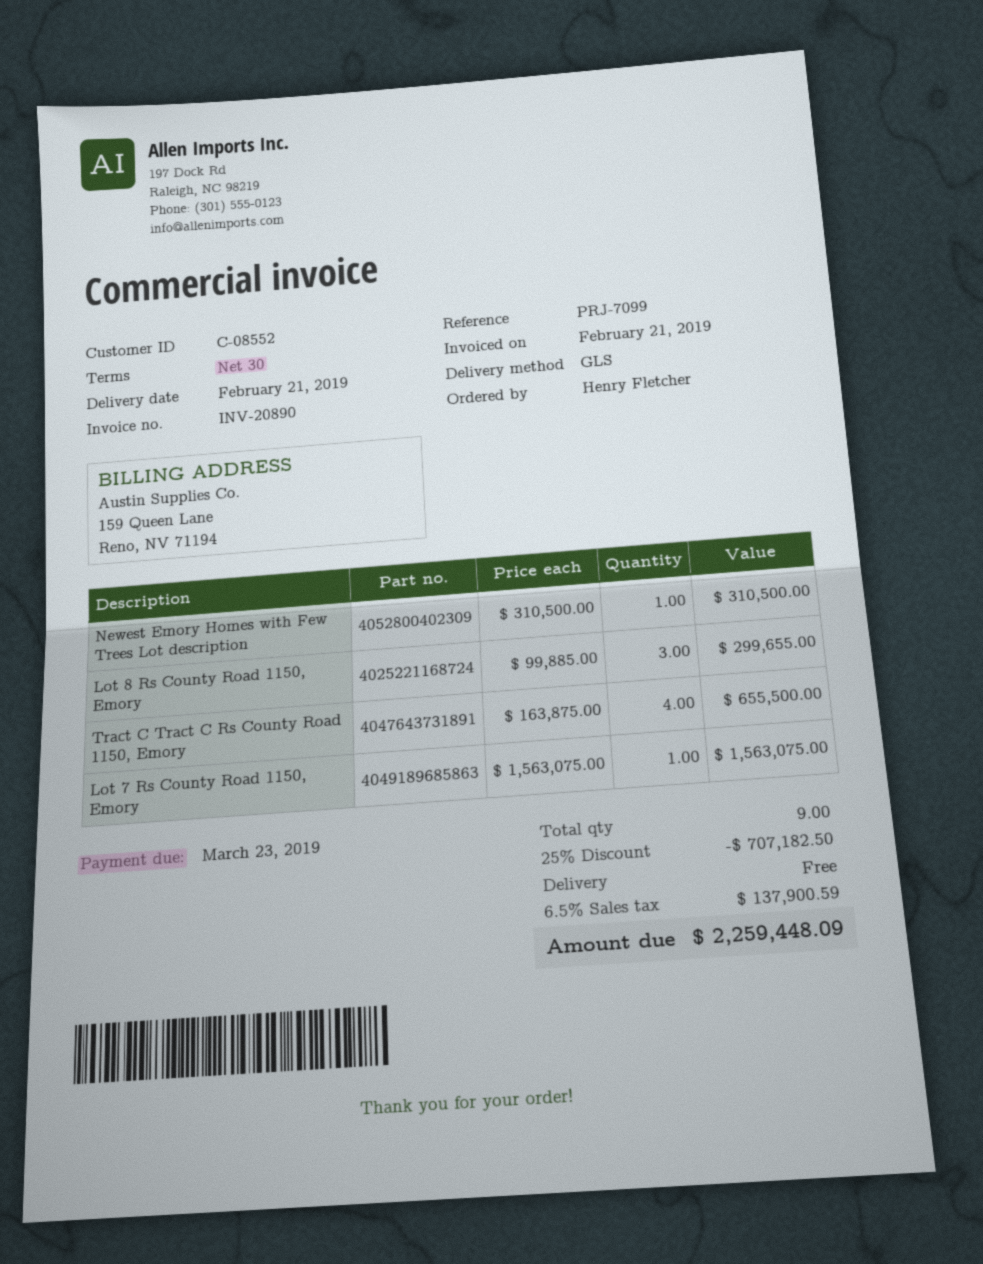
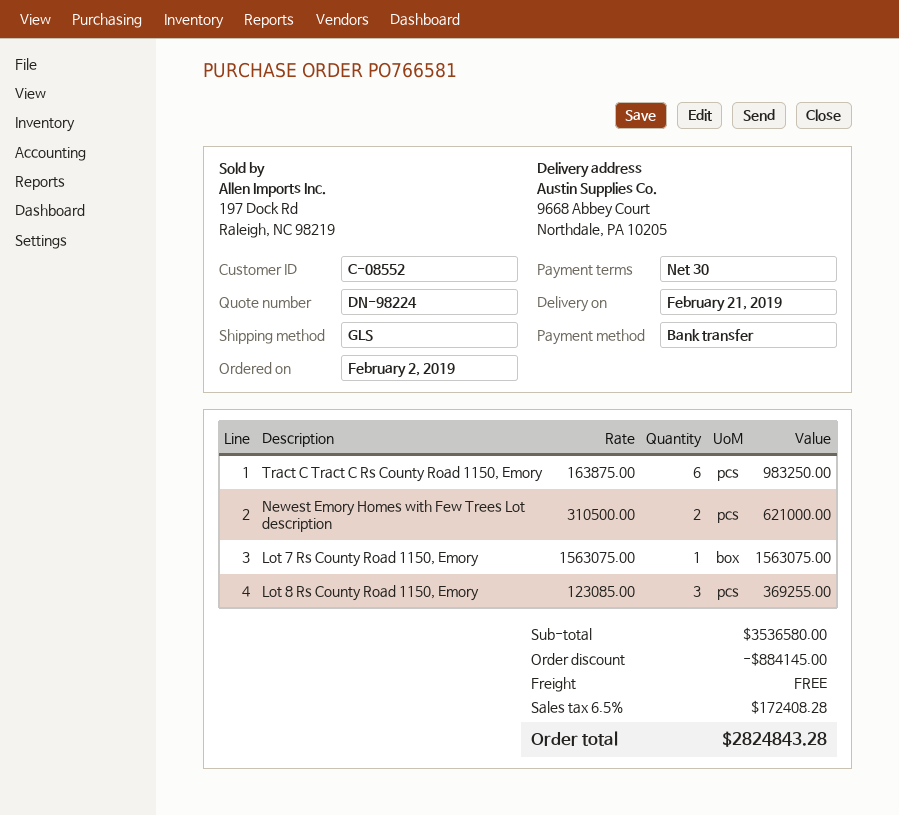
Newest Emory Homes with Few Trees Lot description: 1 x 310500.00 = 310500.00 -> 2 x 310500.00 = 621000.00
Lot 8 Rs County Road 1150, Emory: 3 x 99885.00 = 299655.00 -> 3 x 123085.00 = 369255.00
Tract C Tract C Rs County Road 1150, Emory: 4 x 163875.00 = 655500.00 -> 6 x 163875.00 = 983250.00
discount: 707182.50 -> 884145.00
tax: 6.5% = 137900.59 -> 6.5% = 172408.28
total: 2259448.09 -> 2824843.28

